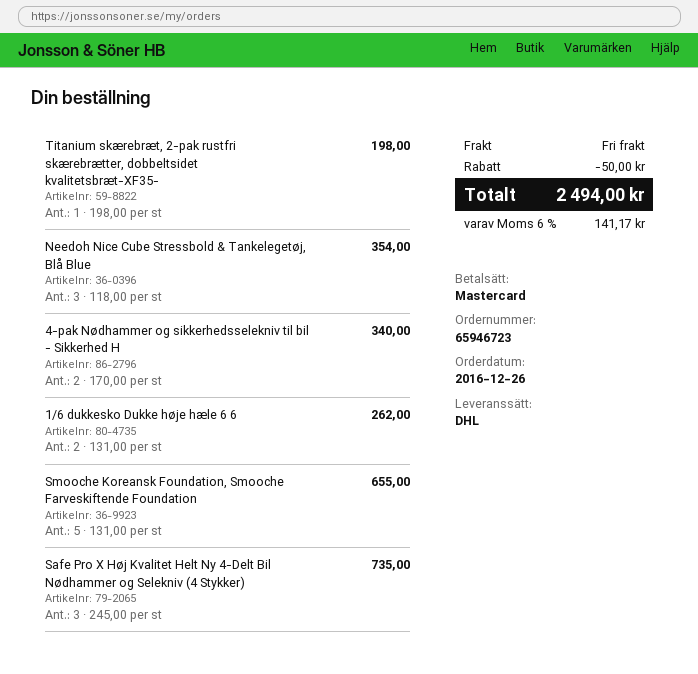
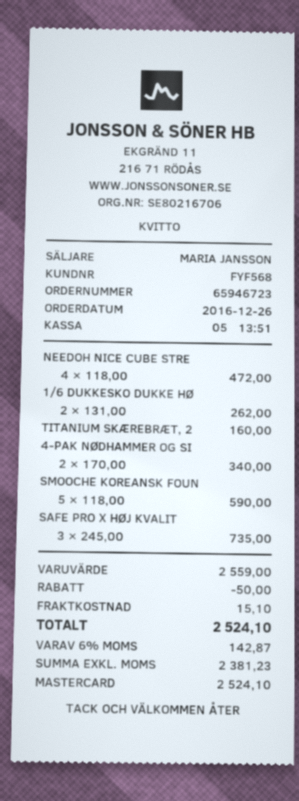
Titanium skærebræt, 2-pak rustfri skærebrætter, dobbeltsidet kvalitetsbræt-XF35-: 1 x 198.00 = 198.00 -> 1 x 160.00 = 160.00
Needoh Nice Cube Stressbold & Tankelegetøj, Blå Blue: 3 x 118.00 = 354.00 -> 4 x 118.00 = 472.00
Smooche Koreansk Foundation, Smooche Farveskiftende Foundation: 5 x 131.00 = 655.00 -> 5 x 118.00 = 590.00
shipping: 0.00 -> 15.10
tax: 6% = 141.17 -> 6% = 142.87
total: 2494.00 -> 2524.10

